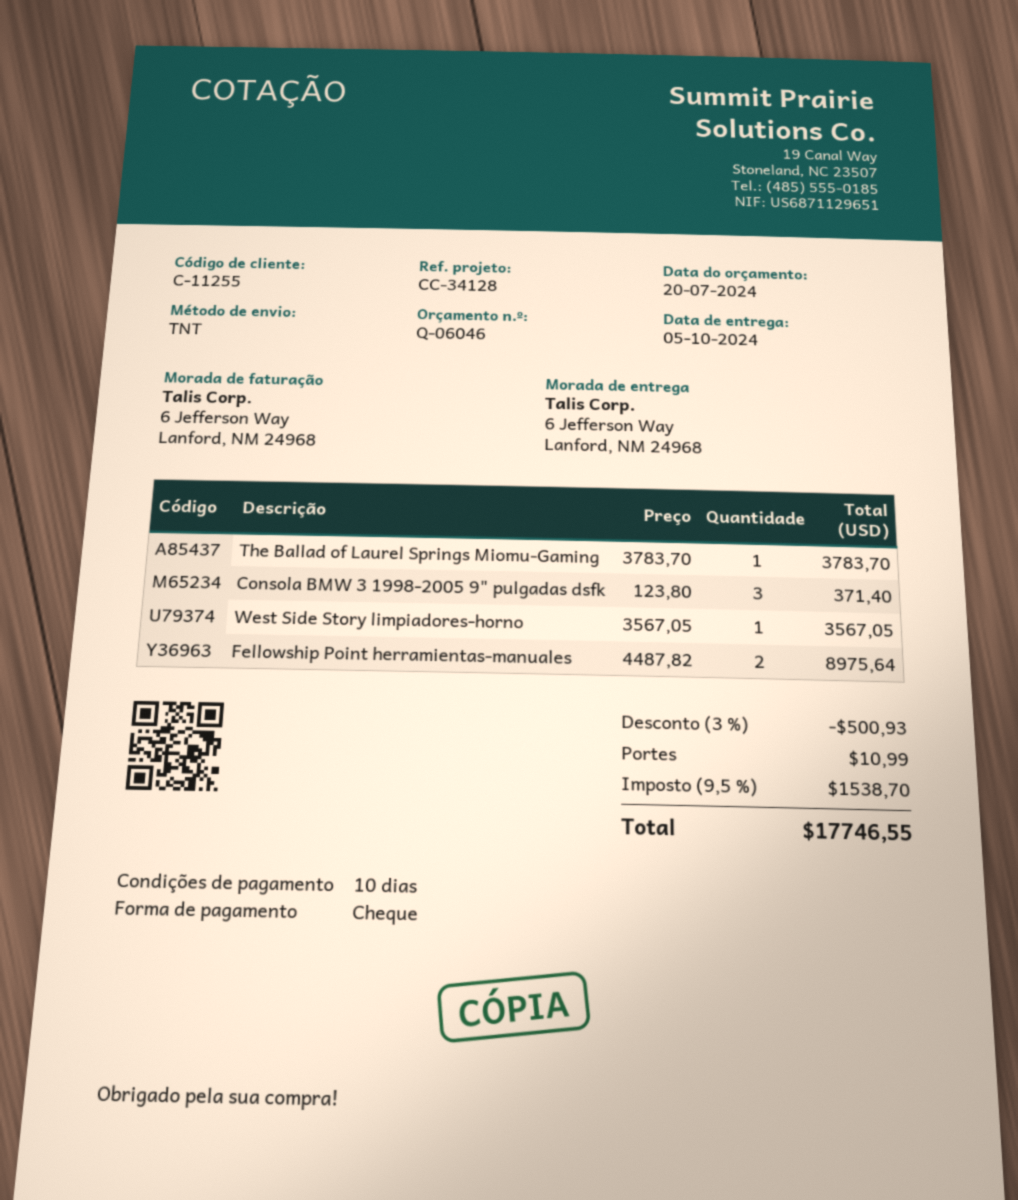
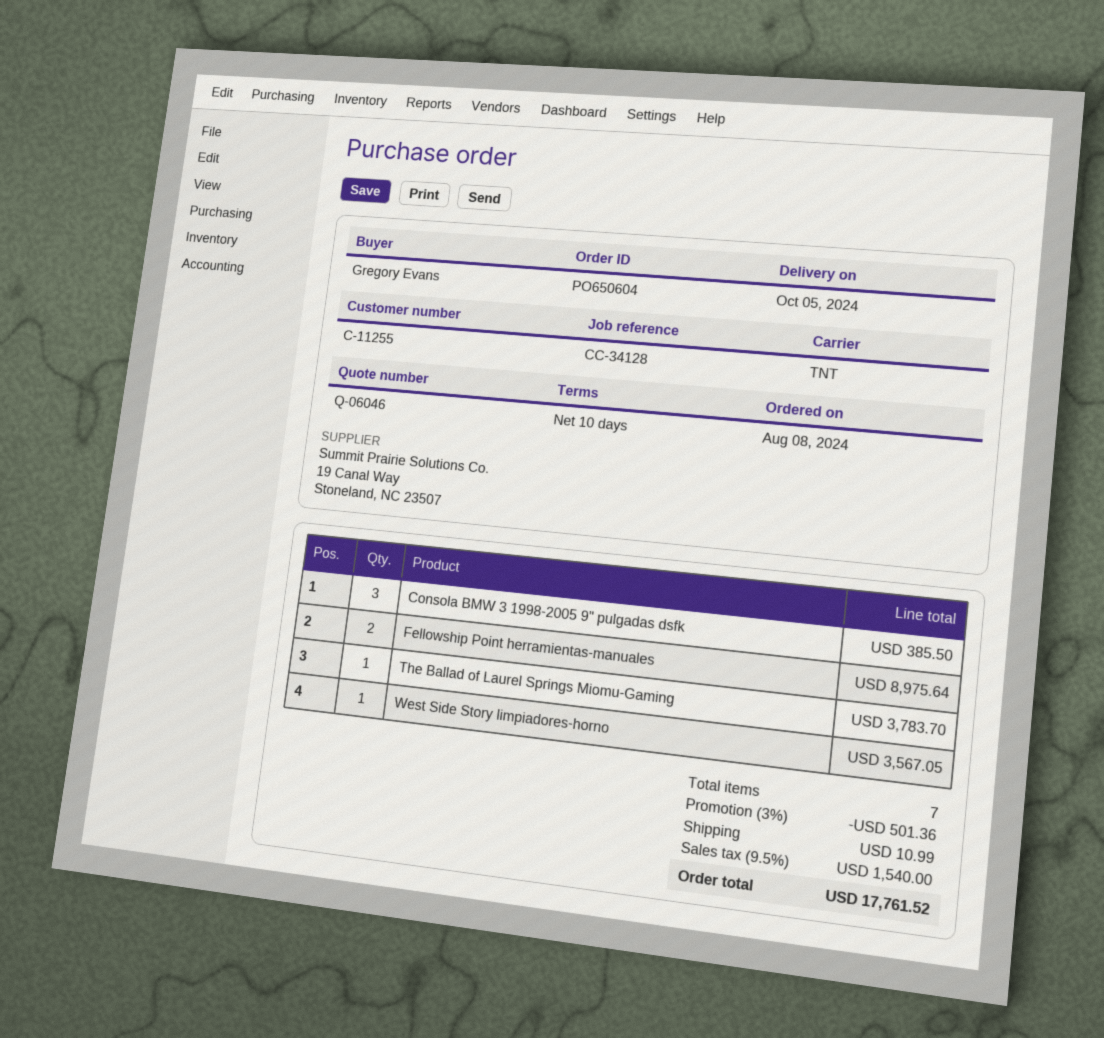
Consola BMW 3 1998-2005 9" pulgadas dsfk: 3 for 371.40 -> 3 for 385.50
discount: 3% = 500.93 -> 3% = 501.36
tax: 9.5% = 1538.70 -> 9.5% = 1540.00
total: 17746.55 -> 17761.52

